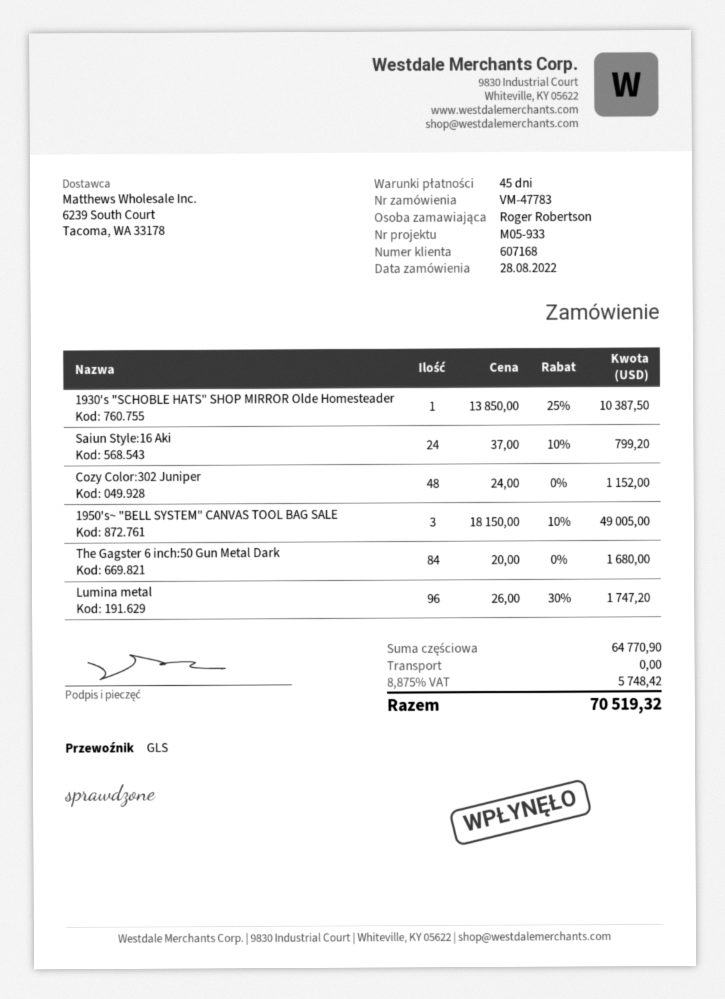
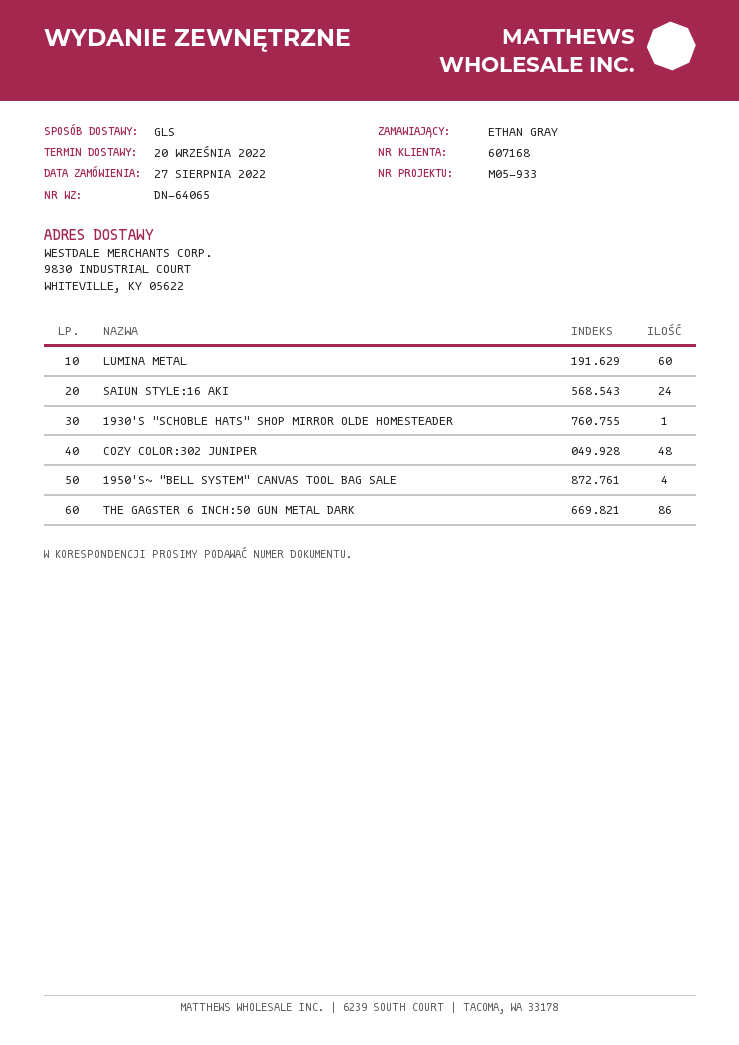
order date: 2022-08-28 -> 2022-08-27
ordered by: Roger Robertson -> ETHAN GRAY
1950's~ "BELL SYSTEM" CANVAS TOOL BAG SALE: 3 -> 4
The Gagster 6 inch:50 Gun Metal Dark: 84 -> 86
Lumina metal: 96 -> 60

